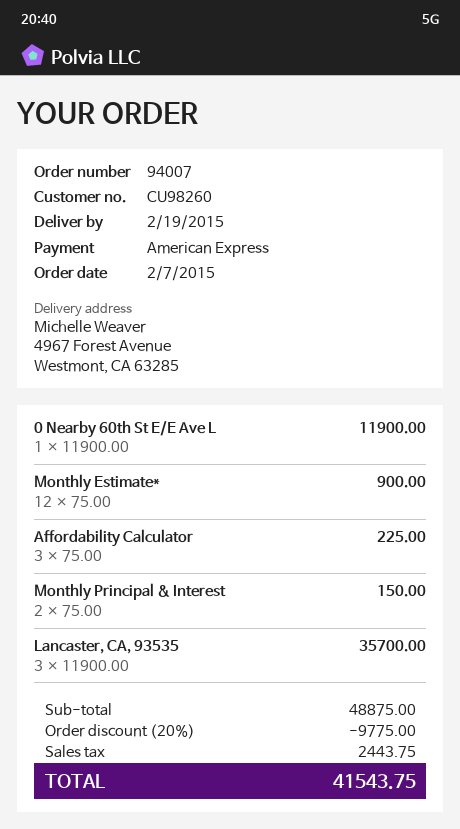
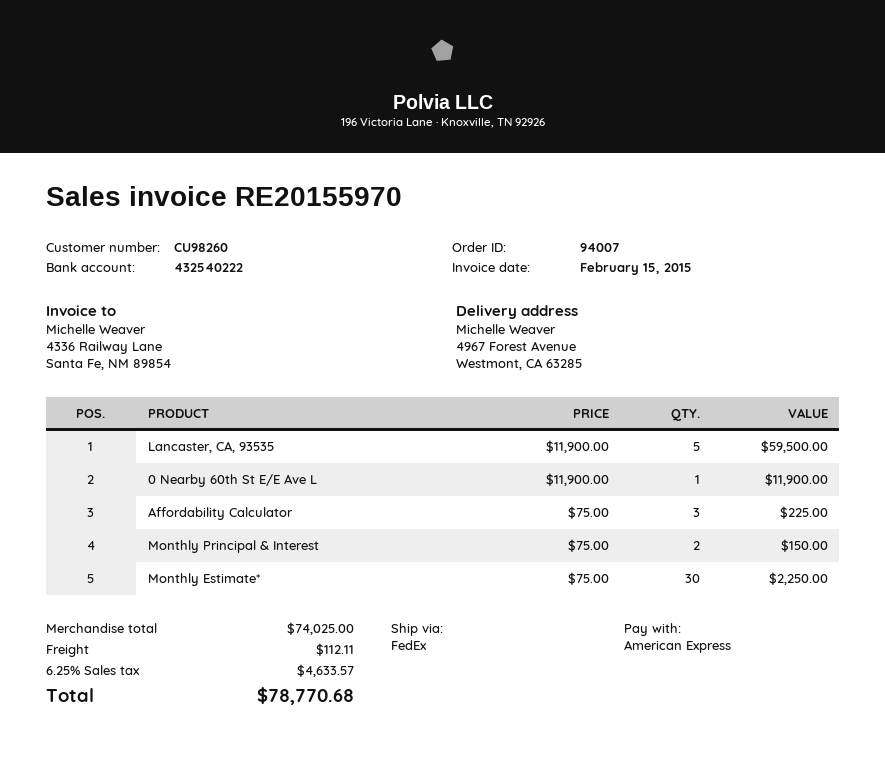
Monthly Estimate*: 12 x 75.00 = 900.00 -> 30 x 75.00 = 2250.00
Lancaster, CA, 93535: 3 x 11900.00 = 35700.00 -> 5 x 11900.00 = 59500.00
subtotal: 48875.00 -> 74025.00
discount: 20% = 9775.00 -> none
shipping: none -> 112.11
tax: 2443.75 -> 4633.57
total: 41543.75 -> 78770.68

